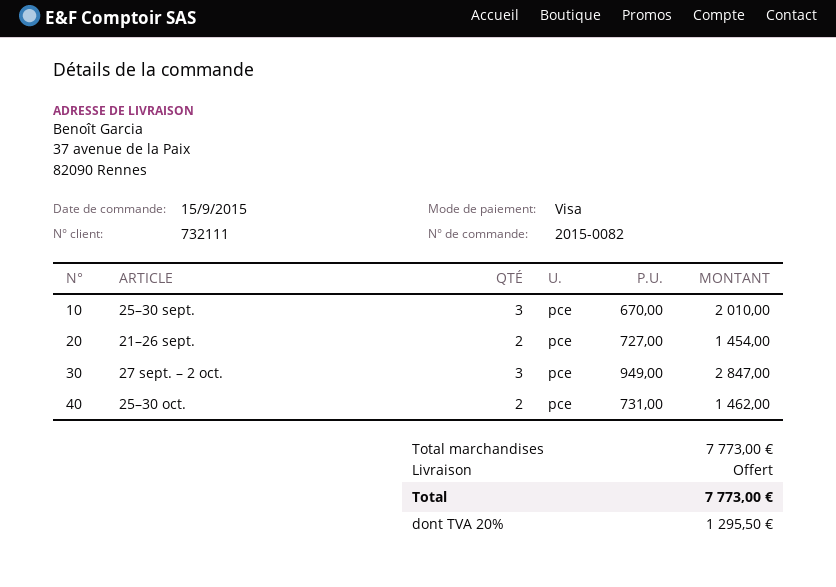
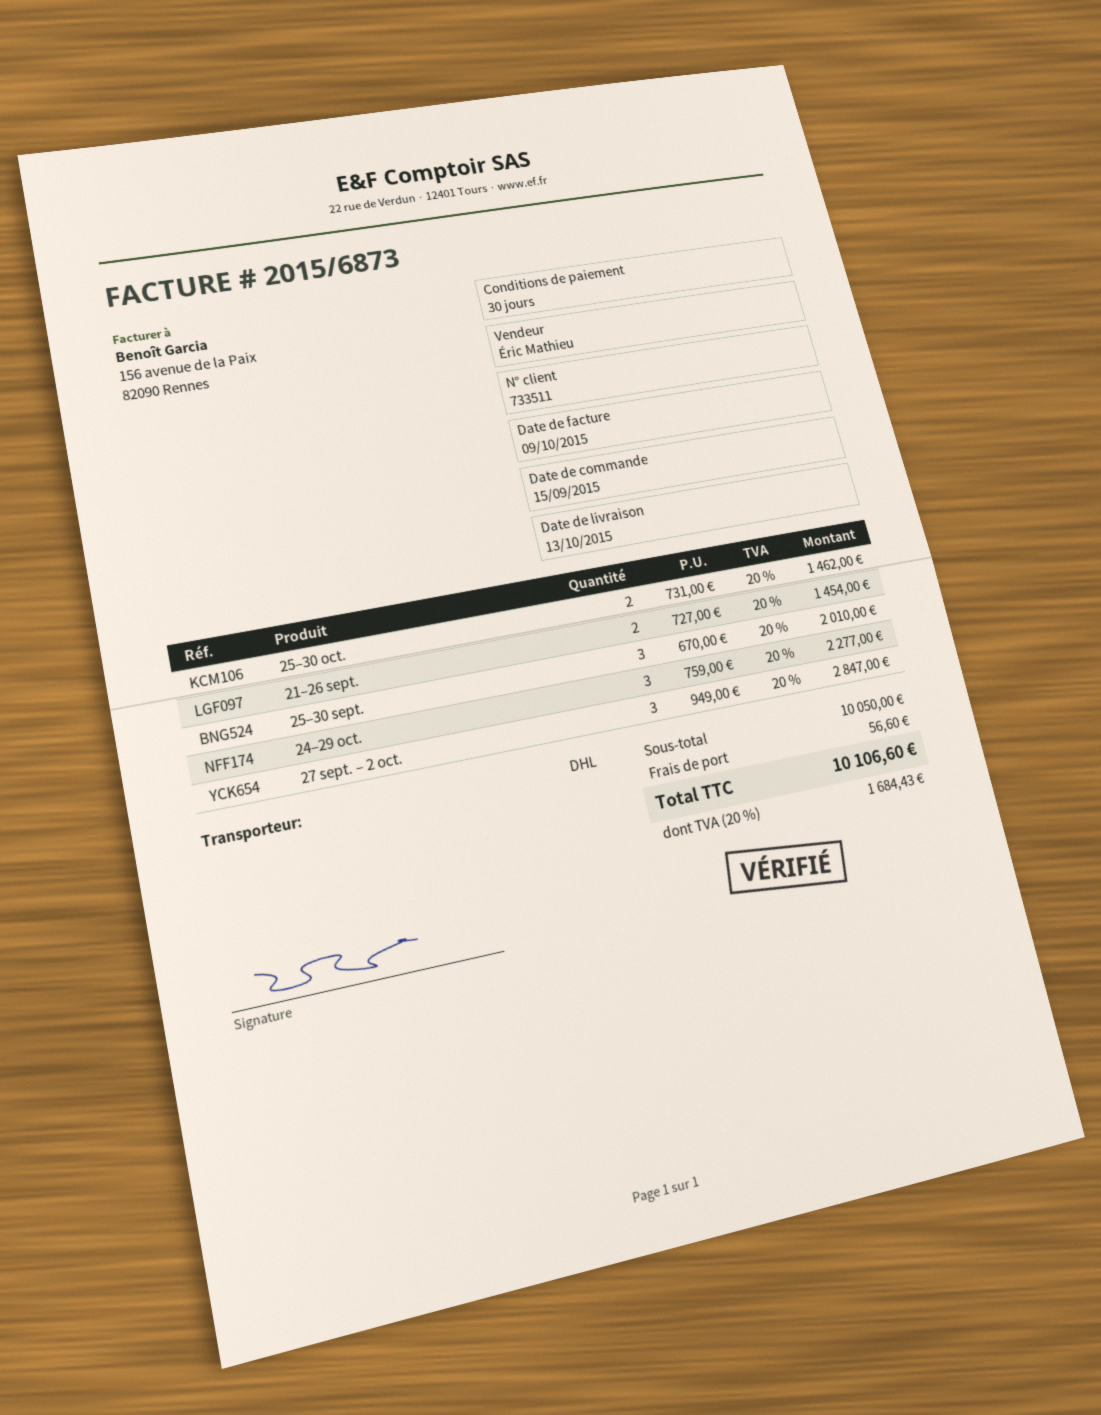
customer number: 732111 -> 733511
24–29 oct.: none -> 3 x 759.00 = 2277.00
subtotal: 7773.00 -> 10050.00
shipping: 0.00 -> 56.60
tax: 20% = 1295.50 -> 20% = 1684.43
total: 7773.00 -> 10106.60

